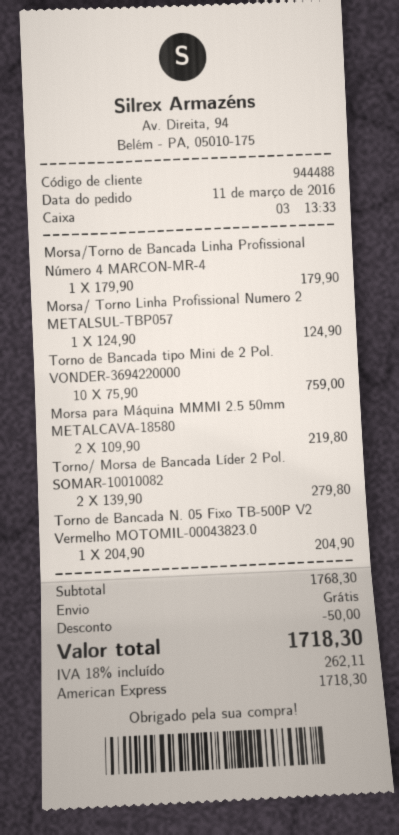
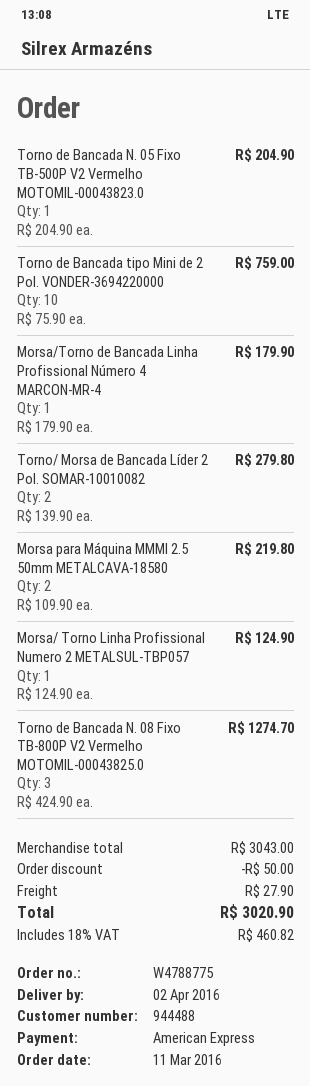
Torno de Bancada N. 08 Fixo TB-800P V2 Vermelho MOTOMIL-00043825.0: none -> 3 x 424.90 = 1274.70
subtotal: 1768.30 -> 3043.00
shipping: 0.00 -> 27.90
tax: 18% = 262.11 -> 18% = 460.82
total: 1718.30 -> 3020.90

